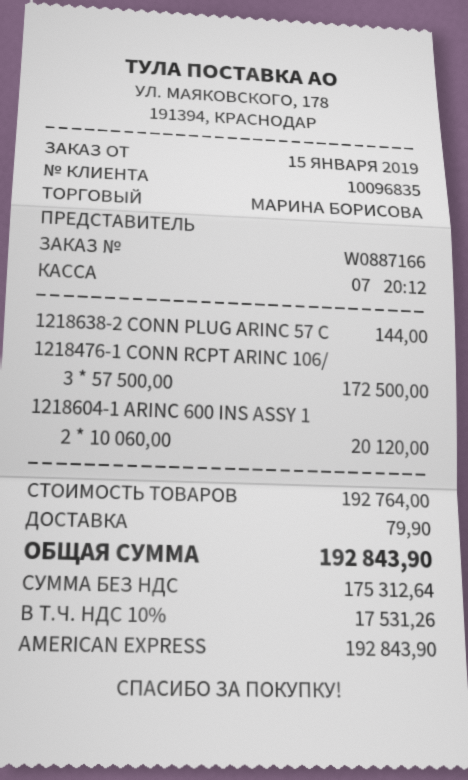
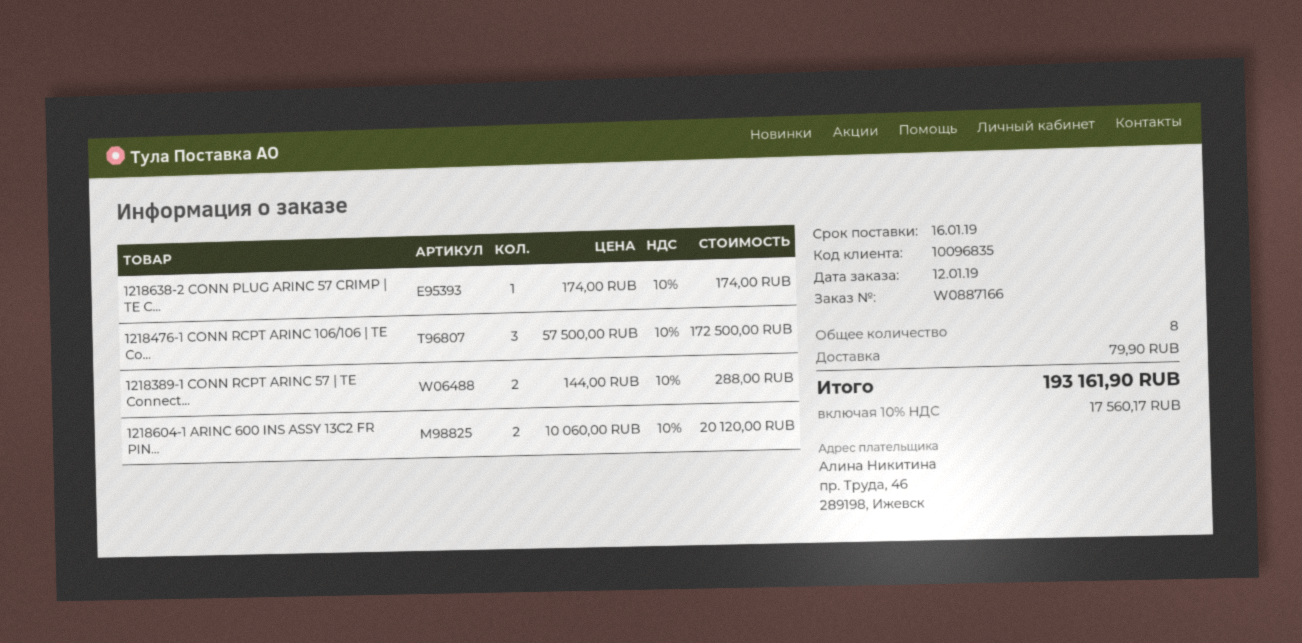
order date: 2019-01-15 -> 2019-01-12
1218638-2 CONN PLUG ARINC 57 C: 1 x 144.00 = 144.00 -> 1 x 174.00 = 174.00
1218389-1 CONN RCPT ARINC 57 | TE Connect...: none -> 2 x 144.00 = 288.00
tax: 10% = 17531.26 -> 10% = 17560.17
total: 192843.90 -> 193161.90

